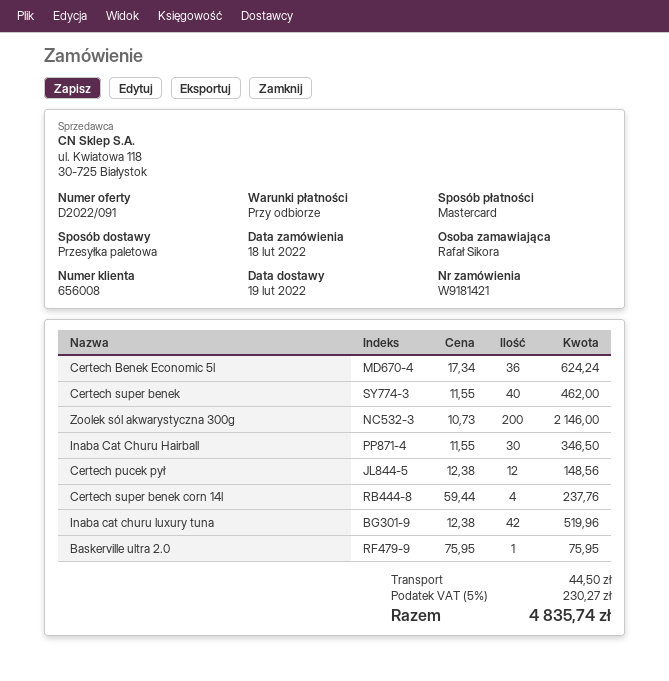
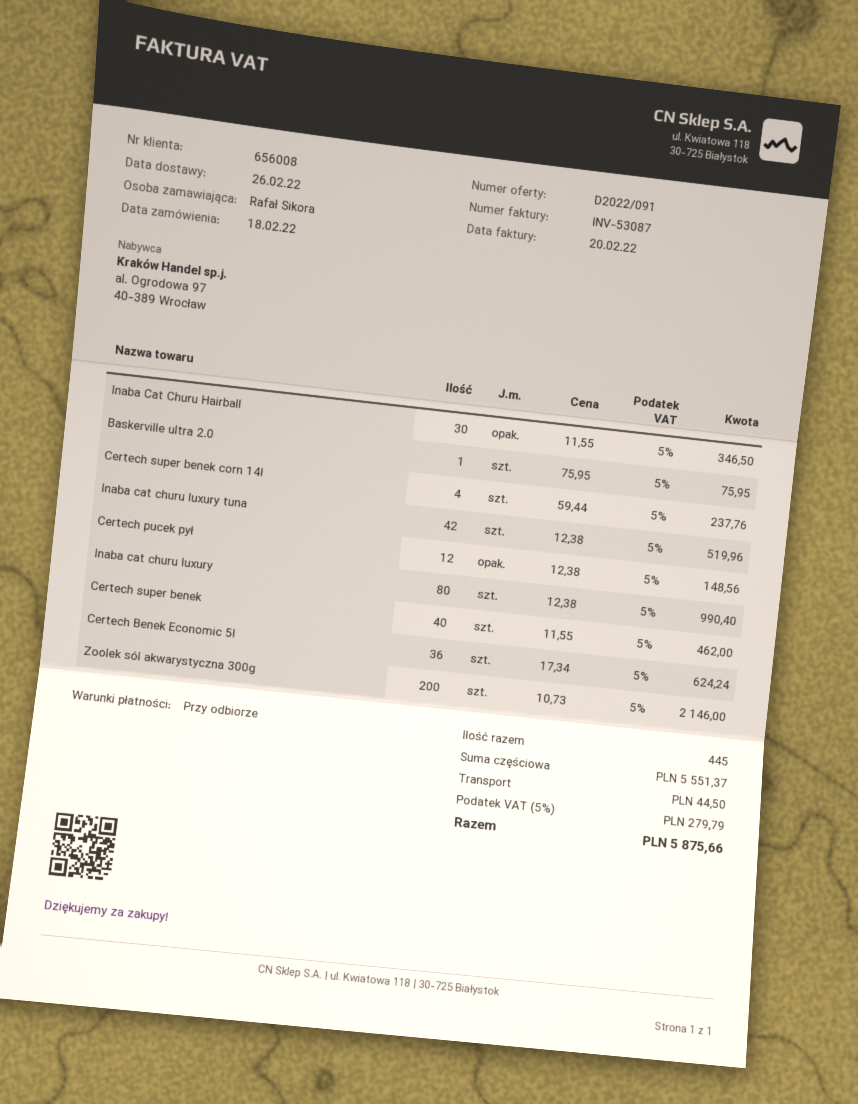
delivery date: 2022-02-19 -> 2022-02-26
Inaba cat churu luxury: none -> 80 x 12.38 = 990.40
tax: 5% = 230.27 -> 5% = 279.79
total: 4835.74 -> 5875.66

